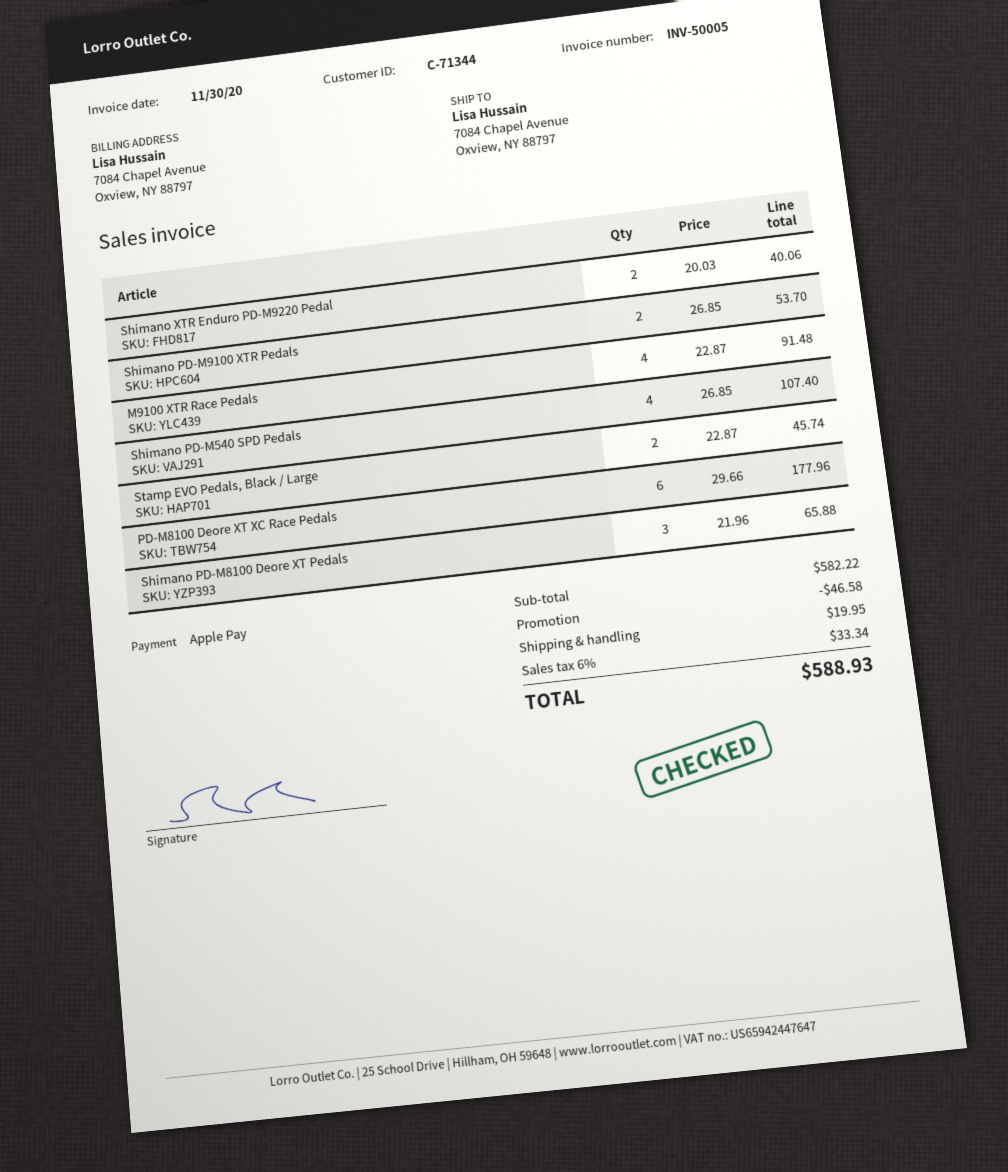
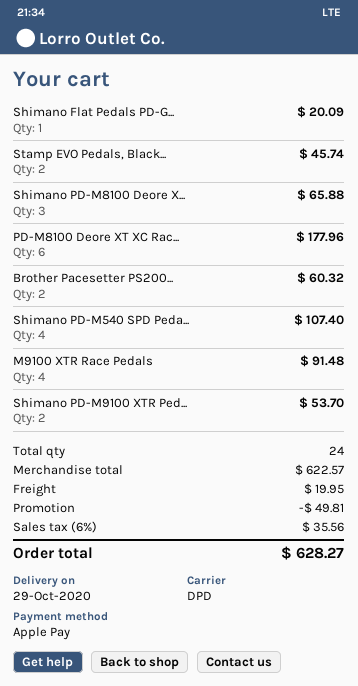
Shimano XTR Enduro PD-M9220 Pedal: 2 for 40.06 -> none
Shimano Flat Pedals PD-G...: none -> 1 for 20.09
Brother Pacesetter PS200...: none -> 2 for 60.32
subtotal: 582.22 -> 622.57
discount: 46.58 -> 49.81
tax: 6% = 33.34 -> 6% = 35.56
total: 588.93 -> 628.27

